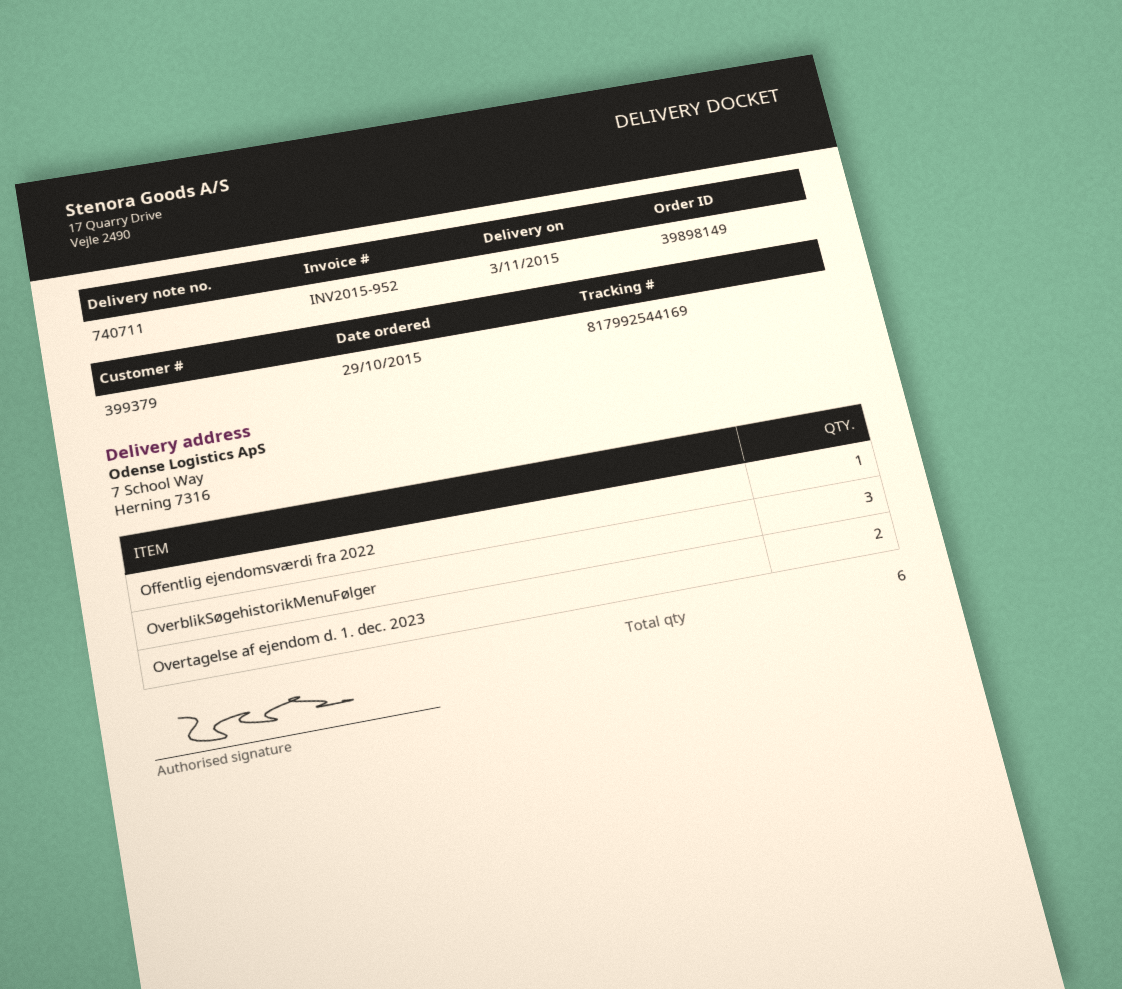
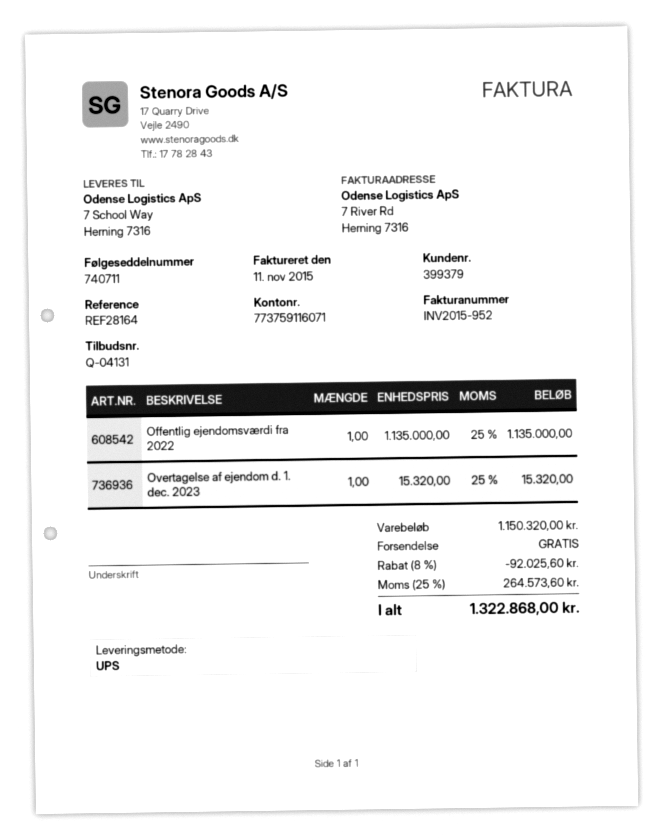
OverblikSøgehistorikMenuFølger: 3 -> none
Overtagelse af ejendom d. 1. dec. 2023: 2 -> 1

